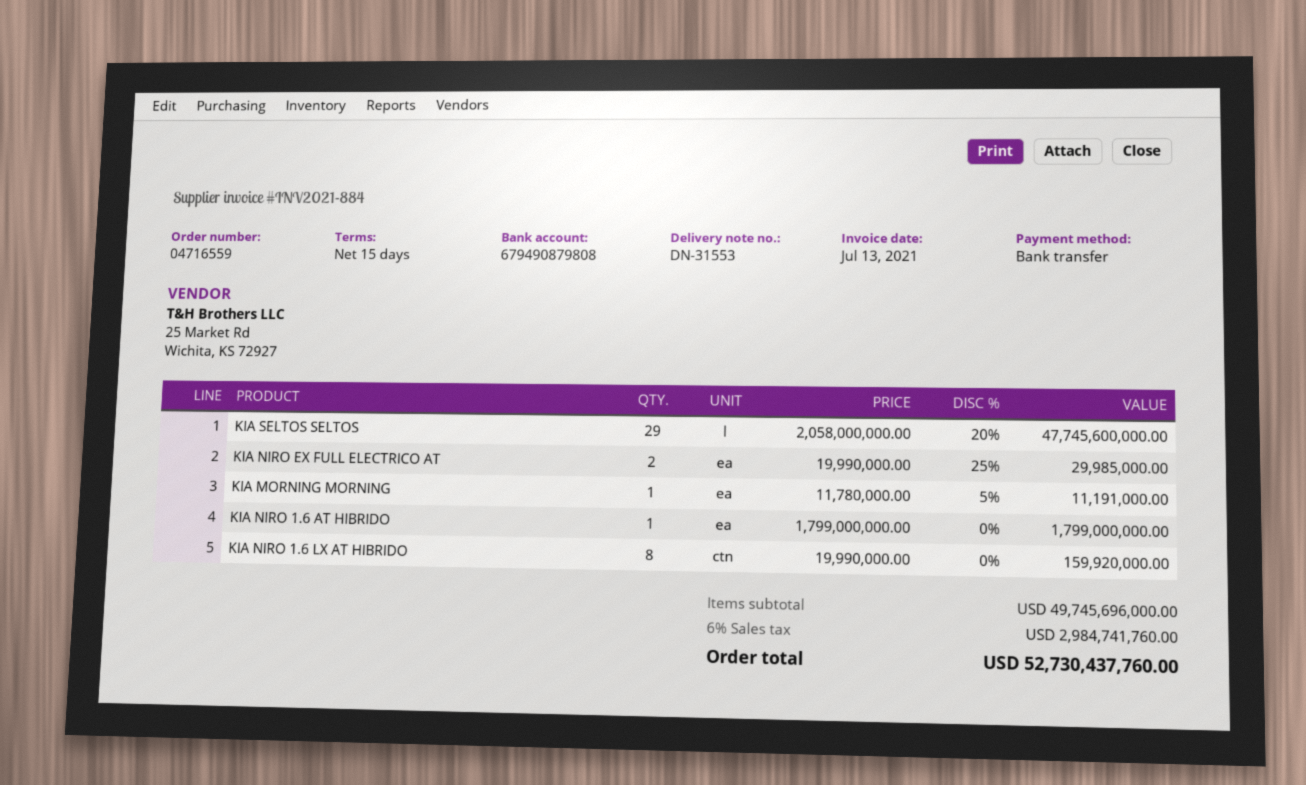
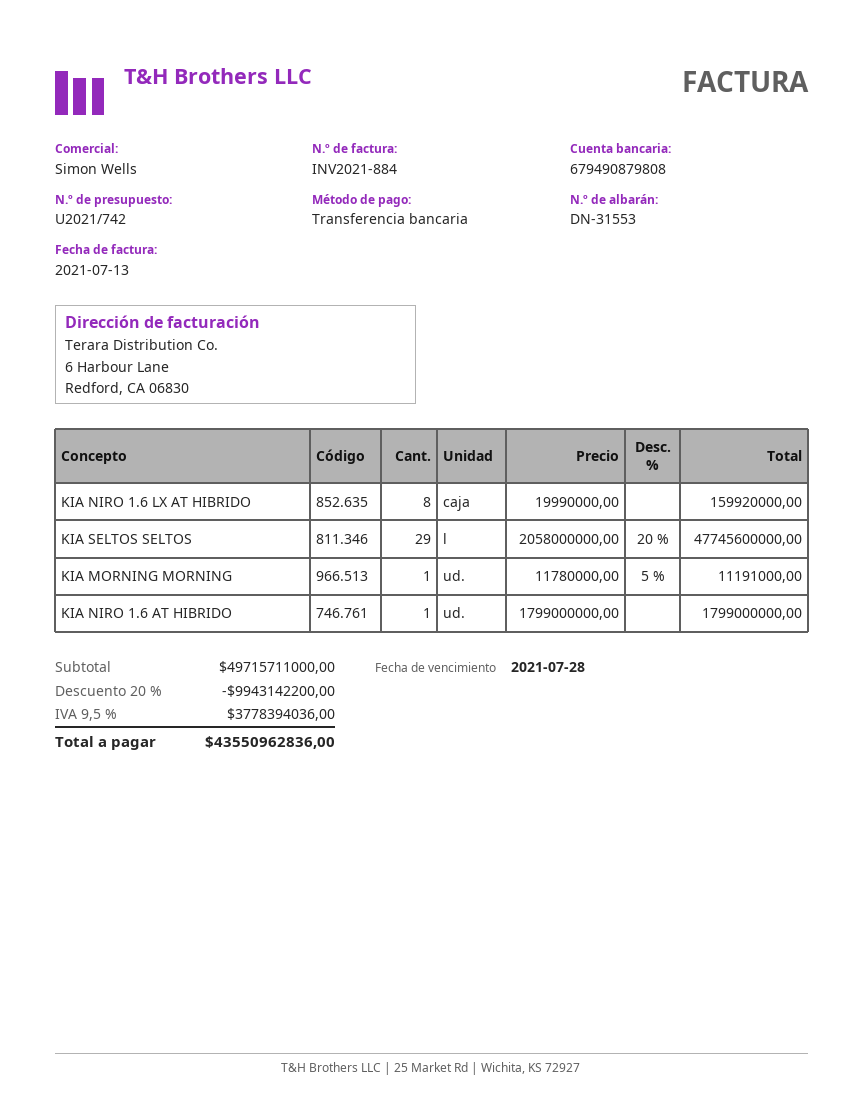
KIA NIRO EX FULL ELECTRICO AT: 2 x 19990000.00 - 25% = 29985000.00 -> none
subtotal: 49745696000.00 -> 49715711000.00
discount: none -> 20% = 9943142200.00
tax: 6% = 2984741760.00 -> 9.5% = 3778394036.00
total: 52730437760.00 -> 43550962836.00

